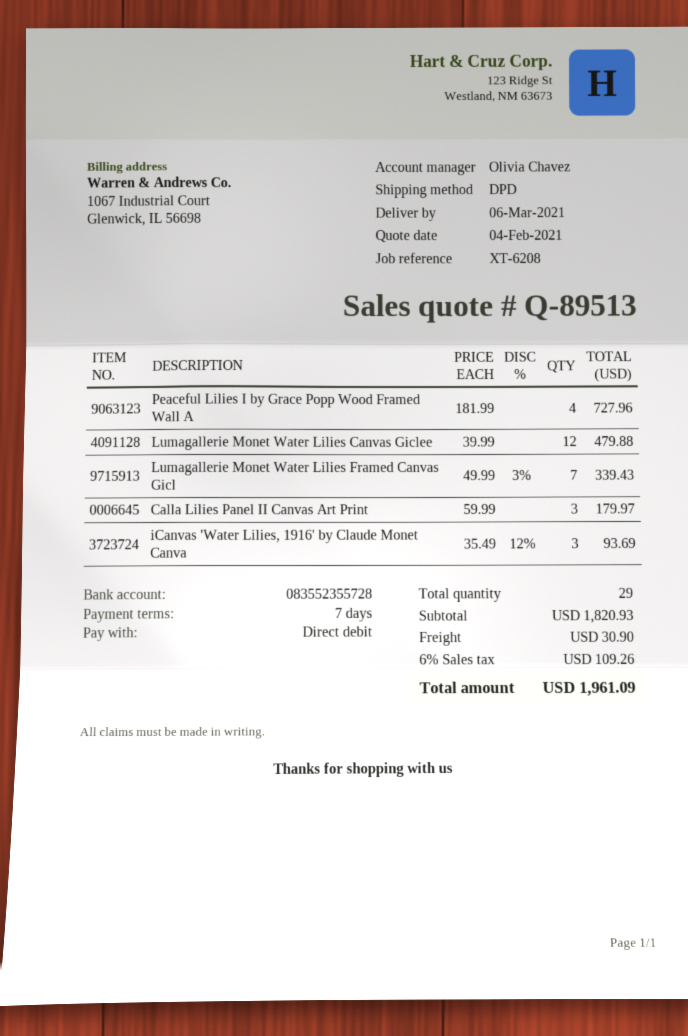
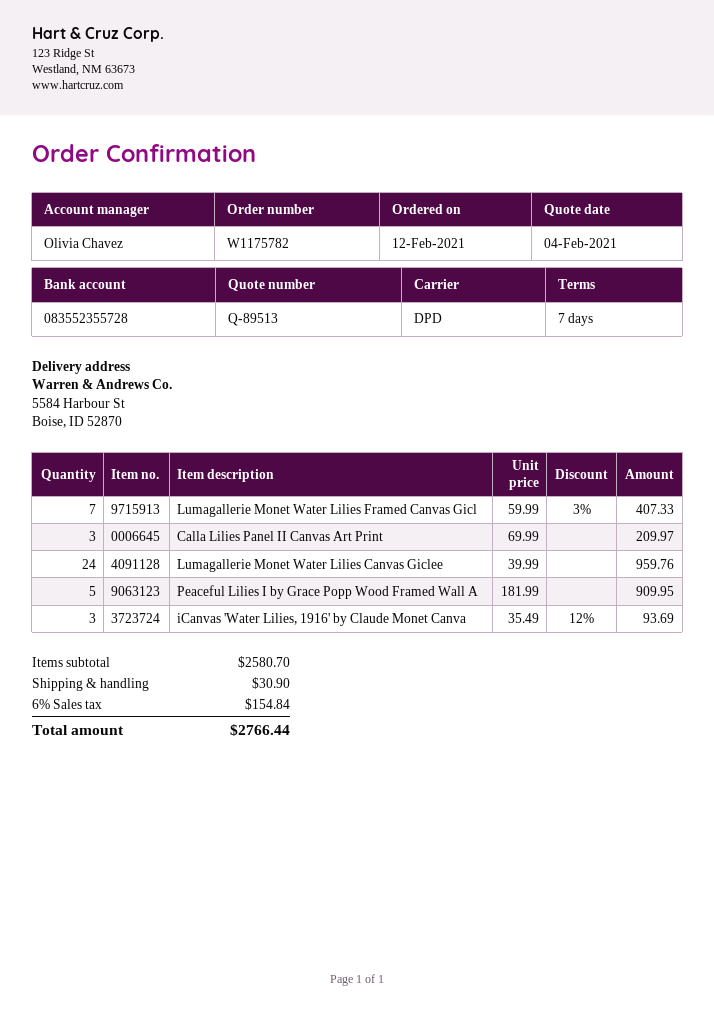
Peaceful Lilies I by Grace Popp Wood Framed Wall A: 4 x 181.99 = 727.96 -> 5 x 181.99 = 909.95
Lumagallerie Monet Water Lilies Canvas Giclee: 12 x 39.99 = 479.88 -> 24 x 39.99 = 959.76
Lumagallerie Monet Water Lilies Framed Canvas Gicl: 7 x 49.99 - 3% = 339.43 -> 7 x 59.99 - 3% = 407.33
Calla Lilies Panel II Canvas Art Print: 3 x 59.99 = 179.97 -> 3 x 69.99 = 209.97
subtotal: 1820.93 -> 2580.70
tax: 6% = 109.26 -> 6% = 154.84
total: 1961.09 -> 2766.44

